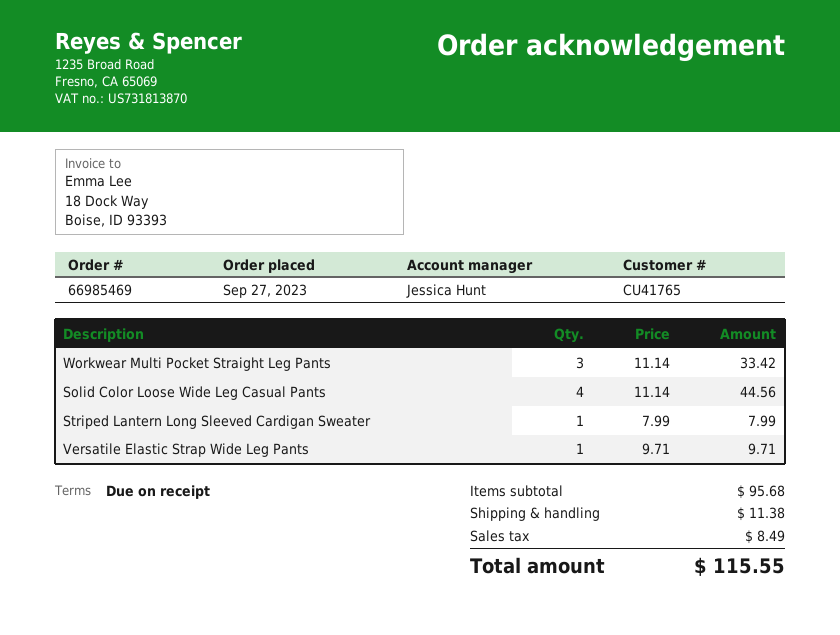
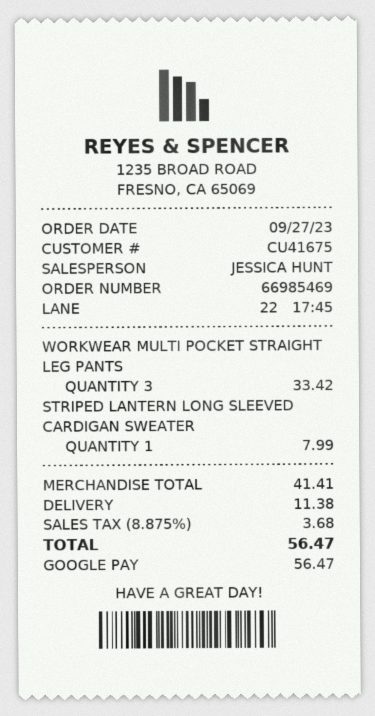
customer number: CU41765 -> CU41675
Solid Color Loose Wide Leg Casual Pants: 4 for 44.56 -> none
Versatile Elastic Strap Wide Leg Pants: 1 for 9.71 -> none
subtotal: 95.68 -> 41.41
tax: 8.49 -> 3.68
total: 115.55 -> 56.47

